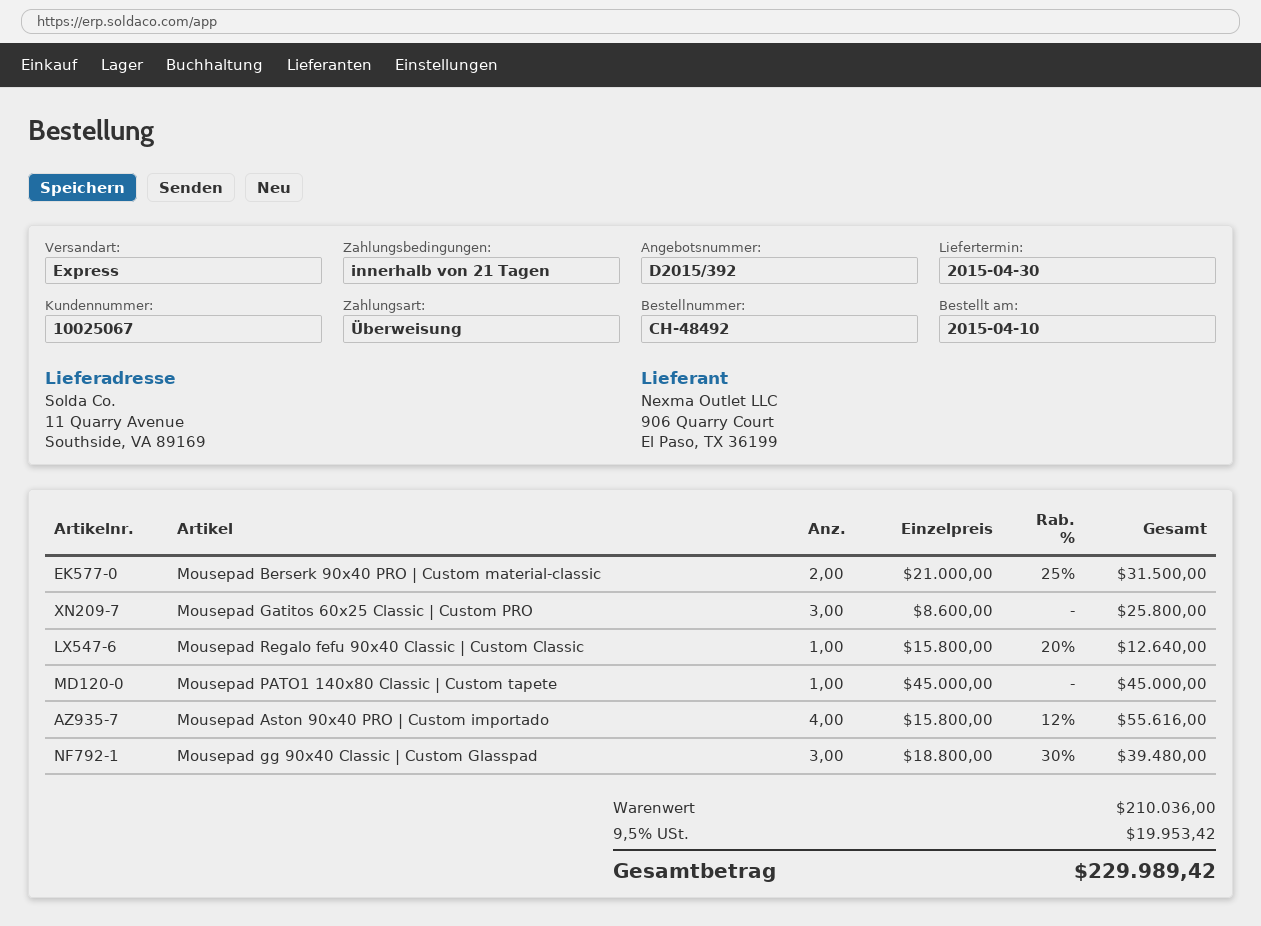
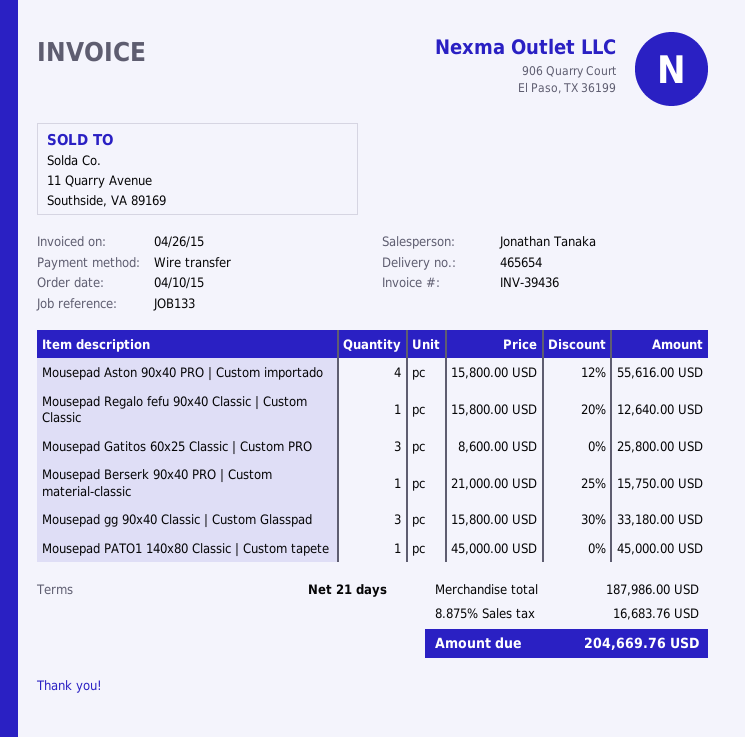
Mousepad Berserk 90x40 PRO | Custom material-classic: 2 x 21000.00 - 25% = 31500.00 -> 1 x 21000.00 - 25% = 15750.00
Mousepad gg 90x40 Classic | Custom Glasspad: 3 x 18800.00 - 30% = 39480.00 -> 3 x 15800.00 - 30% = 33180.00
subtotal: 210036.00 -> 187986.00
tax: 9.5% = 19953.42 -> 8.875% = 16683.76
total: 229989.42 -> 204669.76

